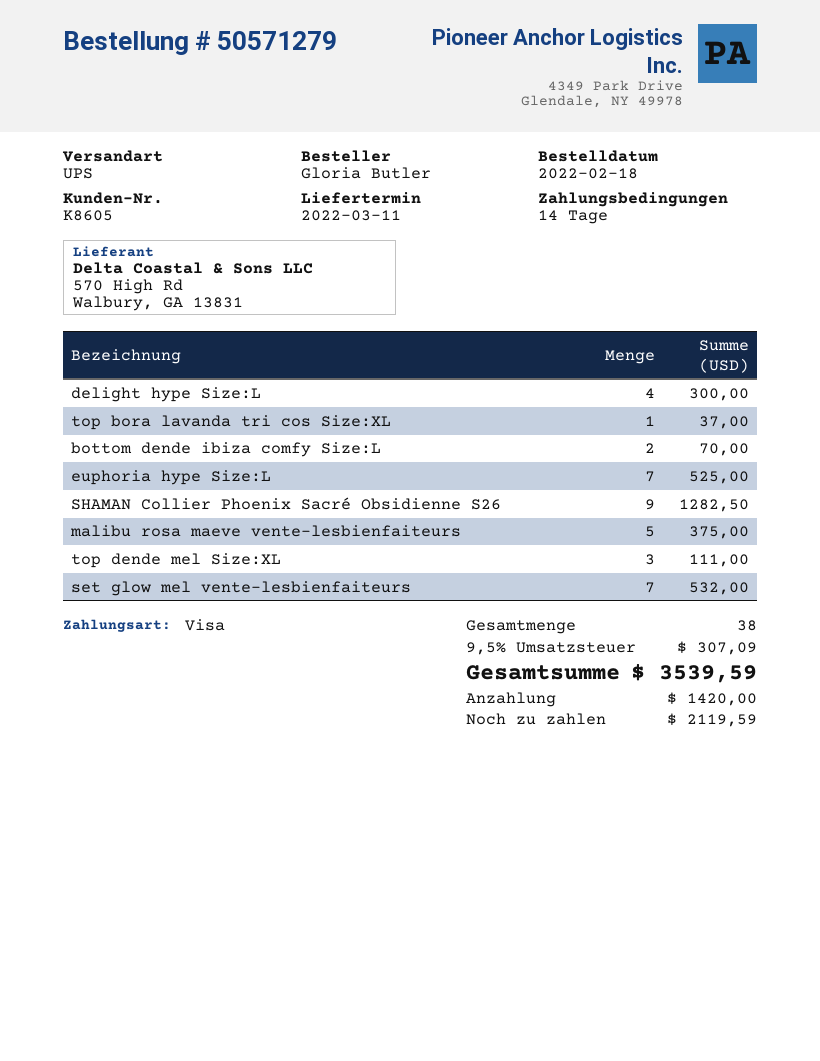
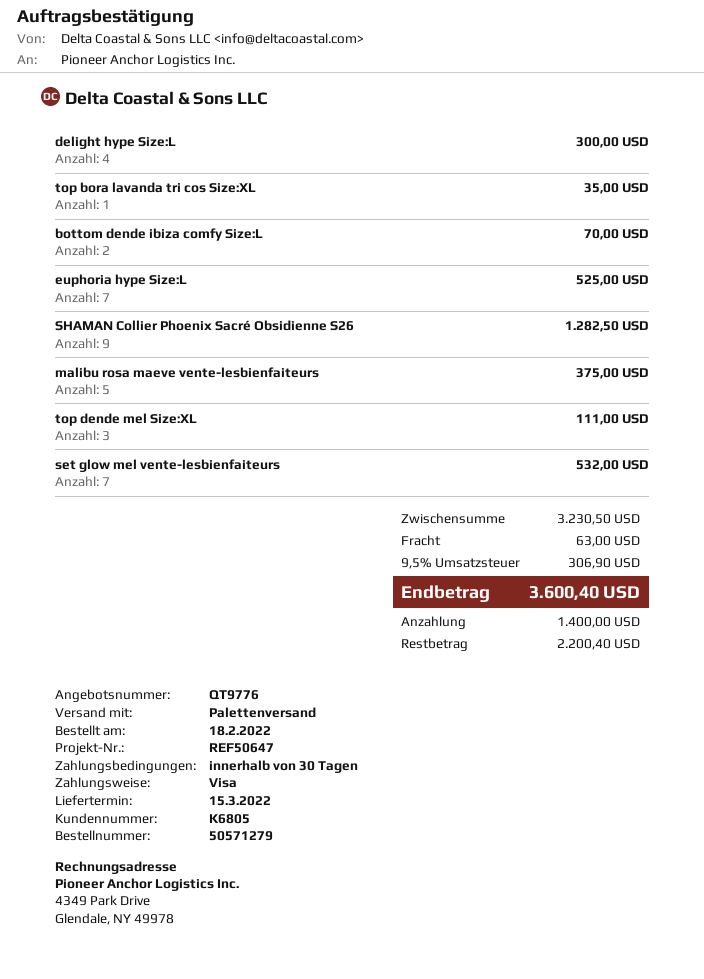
delivery date: 2022-03-11 -> 2022-03-15
payment terms: 14 days -> 30 days
customer number: K8605 -> K6805
shipping method: UPS -> pallet freight
top bora lavanda tri cos Size:XL: 1 for 37.00 -> 1 for 35.00
shipping: none -> 63.00
tax: 9.5% = 307.09 -> 9.5% = 306.90
total: 3539.59 -> 3600.40
deposit: 1420.00 -> 1400.00
balance: 2119.59 -> 2200.40

